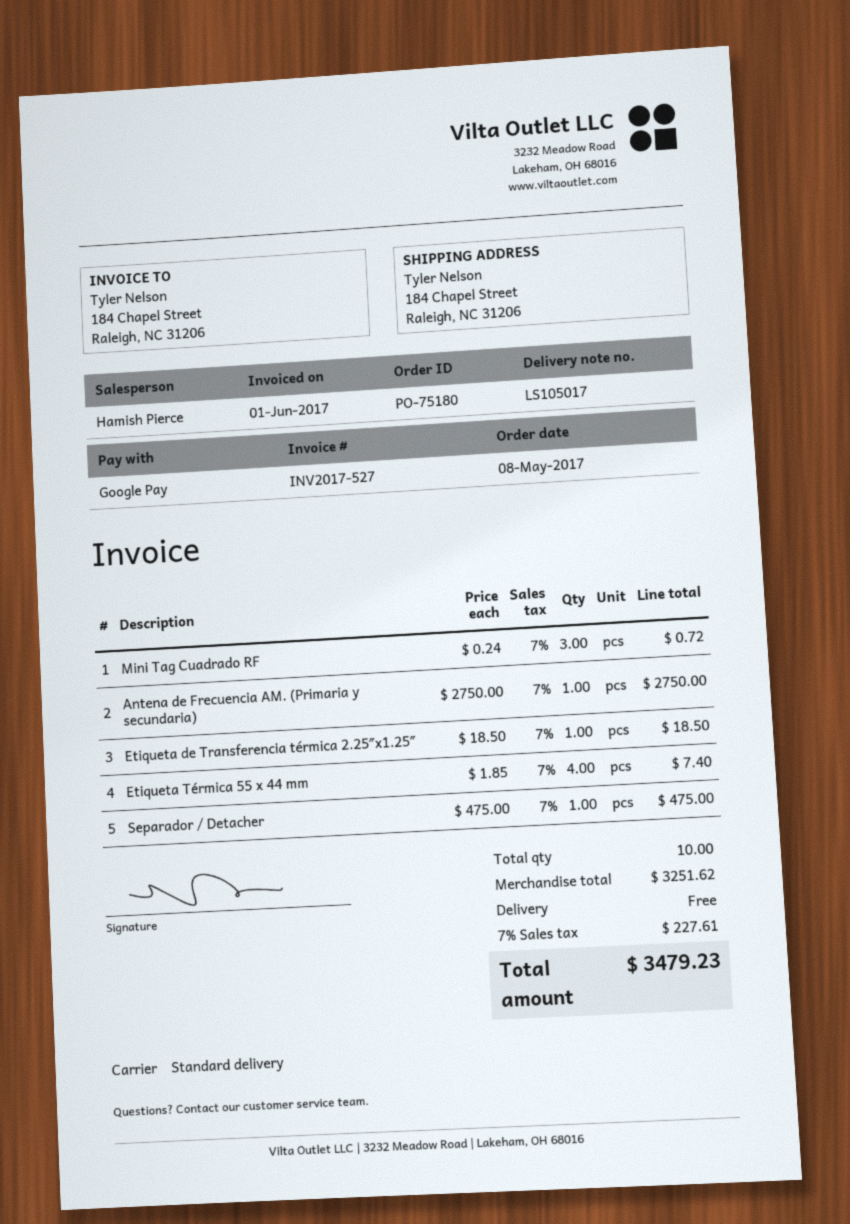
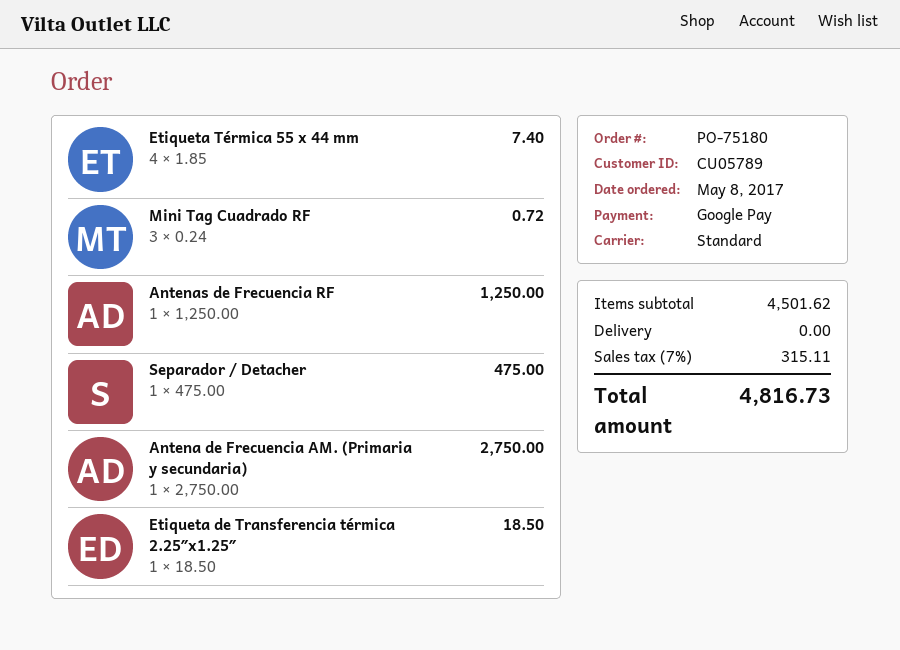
Antenas de Frecuencia RF: none -> 1 x 1250.00 = 1250.00
subtotal: 3251.62 -> 4501.62
tax: 7% = 227.61 -> 7% = 315.11
total: 3479.23 -> 4816.73

